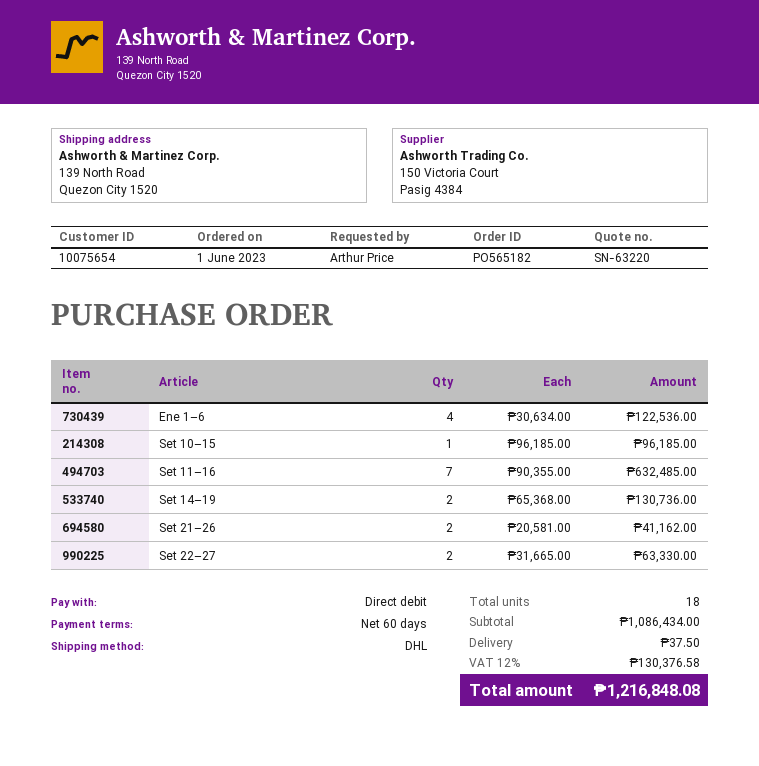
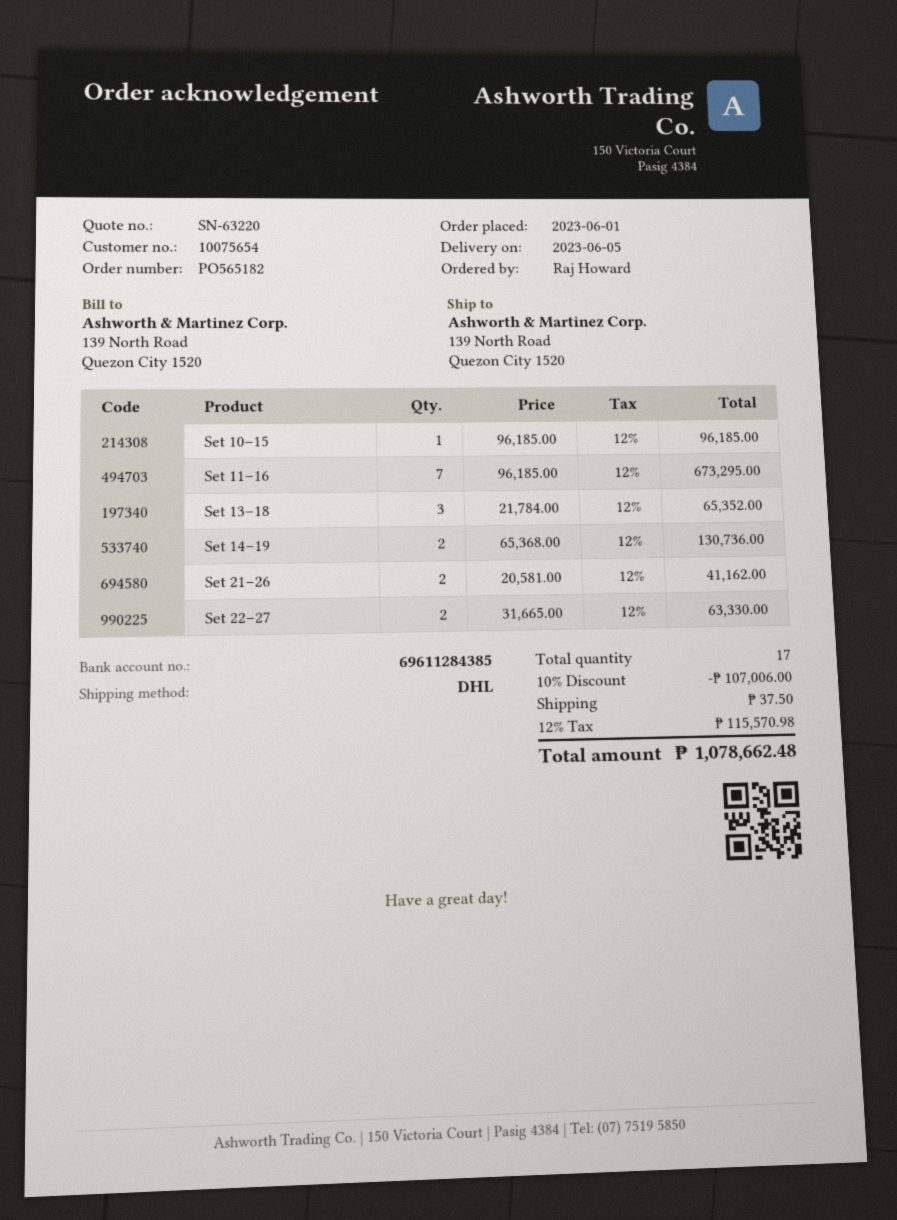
ordered by: Arthur Price -> Raj Howard
Ene 1–6: 4 x 30634.00 = 122536.00 -> none
Set 11–16: 7 x 90355.00 = 632485.00 -> 7 x 96185.00 = 673295.00
Set 13–18: none -> 3 x 21784.00 = 65352.00
total quantity: 18 -> 17
discount: none -> 10% = 107006.00
tax: 12% = 130376.58 -> 12% = 115570.98
total: 1216848.08 -> 1078662.48

